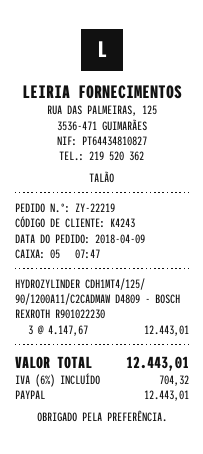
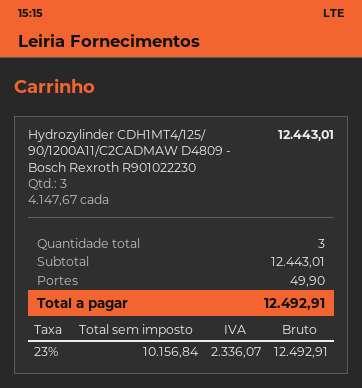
shipping: none -> 49.90
tax: 6% = 704.32 -> 23% = 2336.07
total: 12443.01 -> 12492.91

